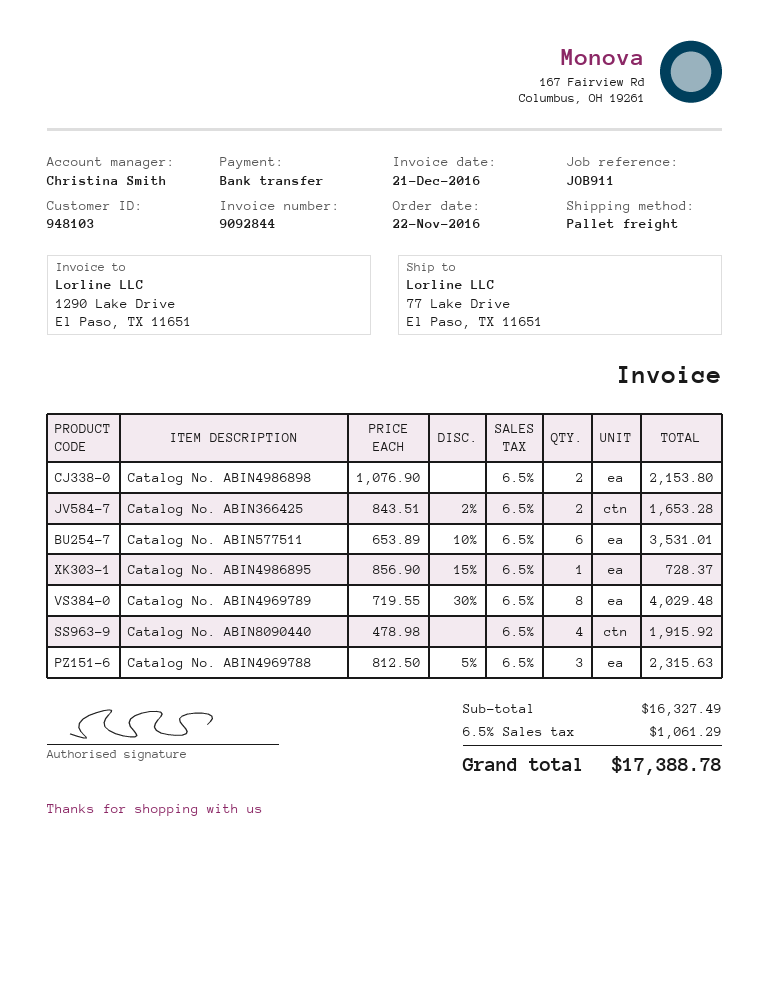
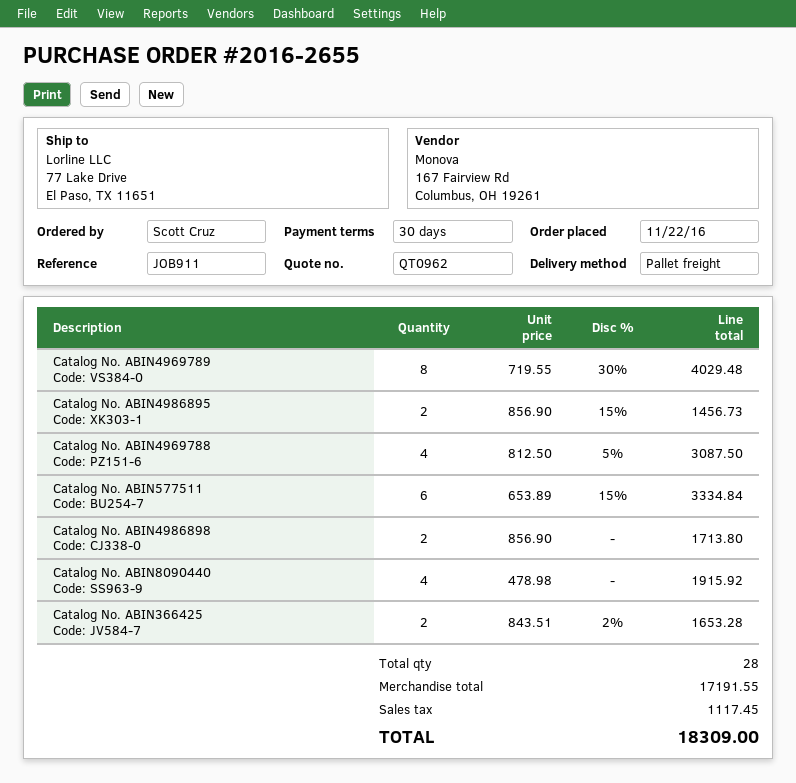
Catalog No. ABIN4986898: 2 x 1076.90 = 2153.80 -> 2 x 856.90 = 1713.80
Catalog No. ABIN577511: 6 x 653.89 - 10% = 3531.01 -> 6 x 653.89 - 15% = 3334.84
Catalog No. ABIN4986895: 1 x 856.90 - 15% = 728.37 -> 2 x 856.90 - 15% = 1456.73
Catalog No. ABIN4969788: 3 x 812.50 - 5% = 2315.63 -> 4 x 812.50 - 5% = 3087.50
subtotal: 16327.49 -> 17191.55
tax: 1061.29 -> 1117.45
total: 17388.78 -> 18309.00

